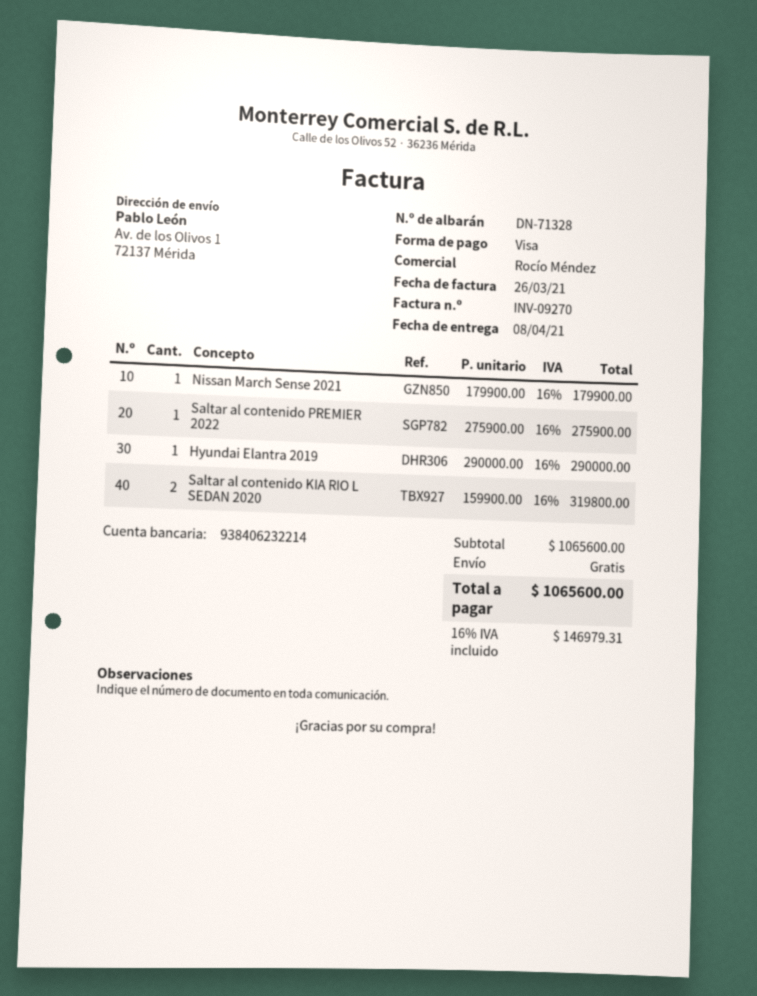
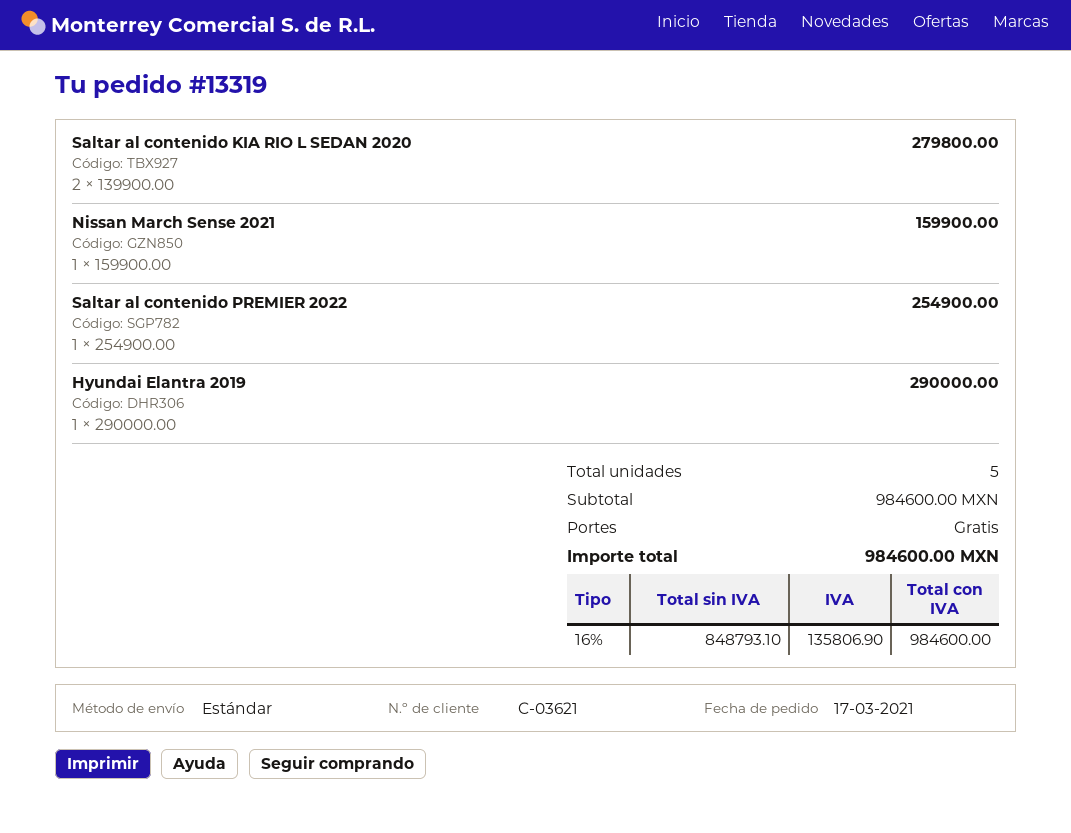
Nissan March Sense 2021: 1 x 179900.00 = 179900.00 -> 1 x 159900.00 = 159900.00
Saltar al contenido PREMIER 2022: 1 x 275900.00 = 275900.00 -> 1 x 254900.00 = 254900.00
Saltar al contenido KIA RIO L SEDAN 2020: 2 x 159900.00 = 319800.00 -> 2 x 139900.00 = 279800.00
subtotal: 1065600.00 -> 984600.00
tax: 16% = 146979.31 -> 16% = 135806.90
total: 1065600.00 -> 984600.00

